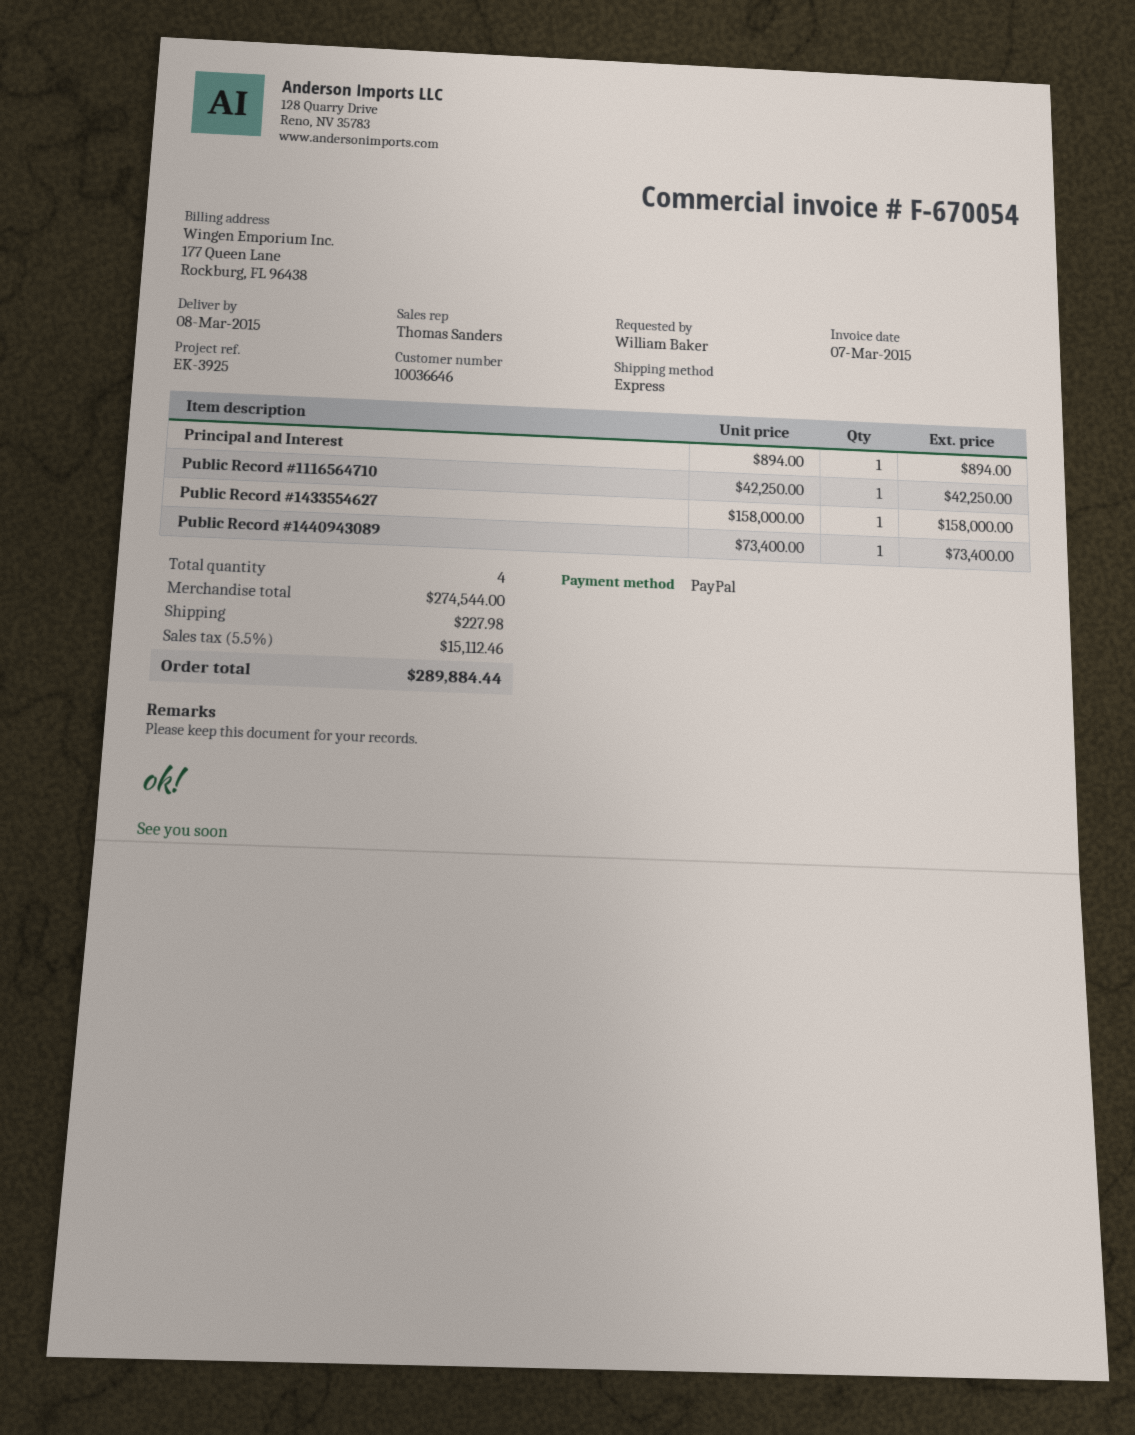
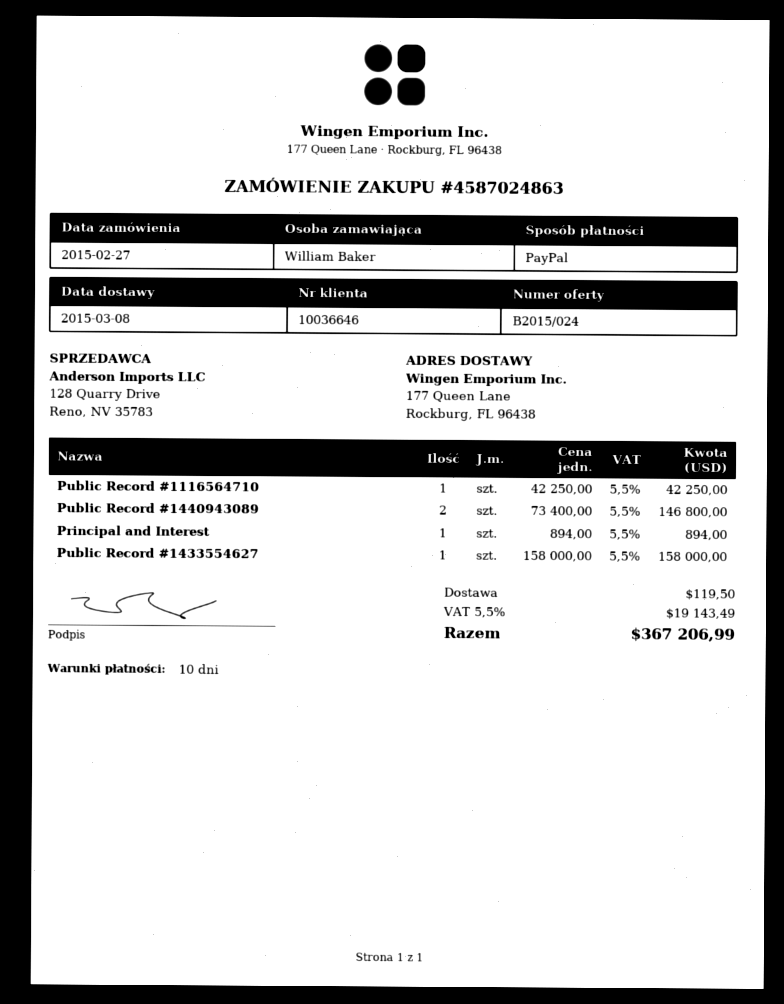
Public Record #1440943089: 1 x 73400.00 = 73400.00 -> 2 x 73400.00 = 146800.00
shipping: 227.98 -> 119.50
tax: 5.5% = 15112.46 -> 5.5% = 19143.49
total: 289884.44 -> 367206.99

